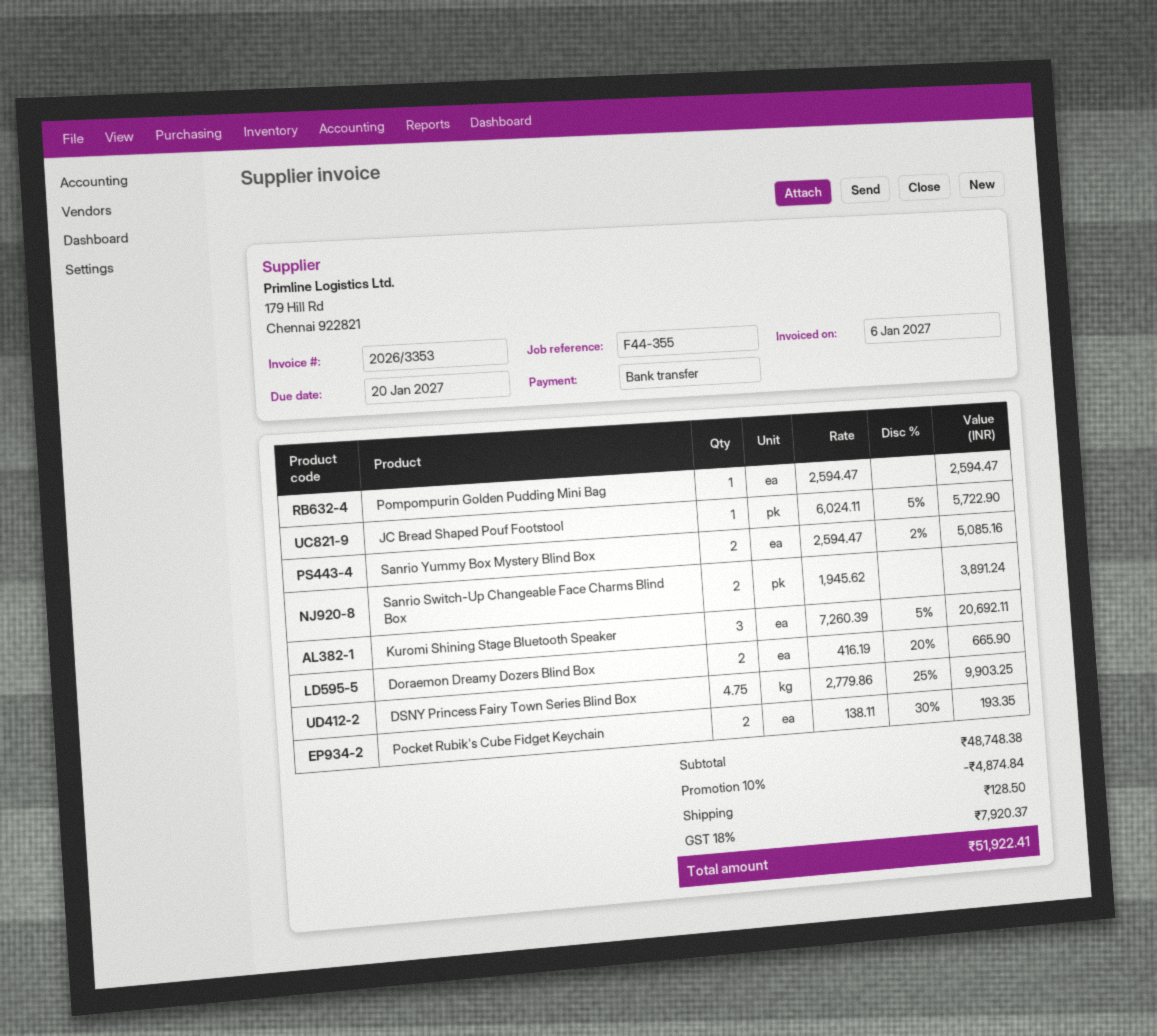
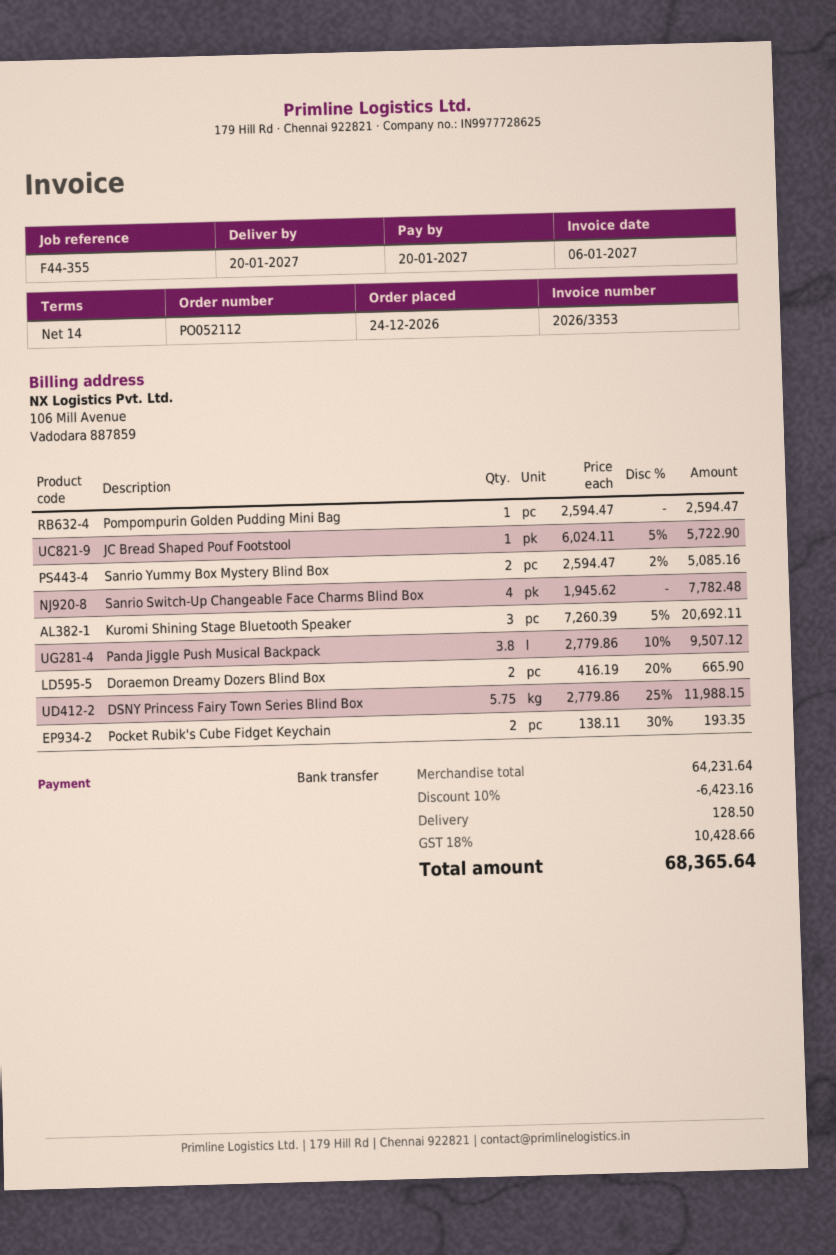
Sanrio Switch-Up Changeable Face Charms Blind Box: 2 x 1945.62 = 3891.24 -> 4 x 1945.62 = 7782.48
DSNY Princess Fairy Town Series Blind Box: 4.75 x 2779.86 - 25% = 9903.25 -> 5.75 x 2779.86 - 25% = 11988.15
Panda Jiggle Push Musical Backpack: none -> 3.8 x 2779.86 - 10% = 9507.12
subtotal: 48748.38 -> 64231.64
discount: 10% = 4874.84 -> 10% = 6423.16
tax: 18% = 7920.37 -> 18% = 10428.66
total: 51922.41 -> 68365.64

